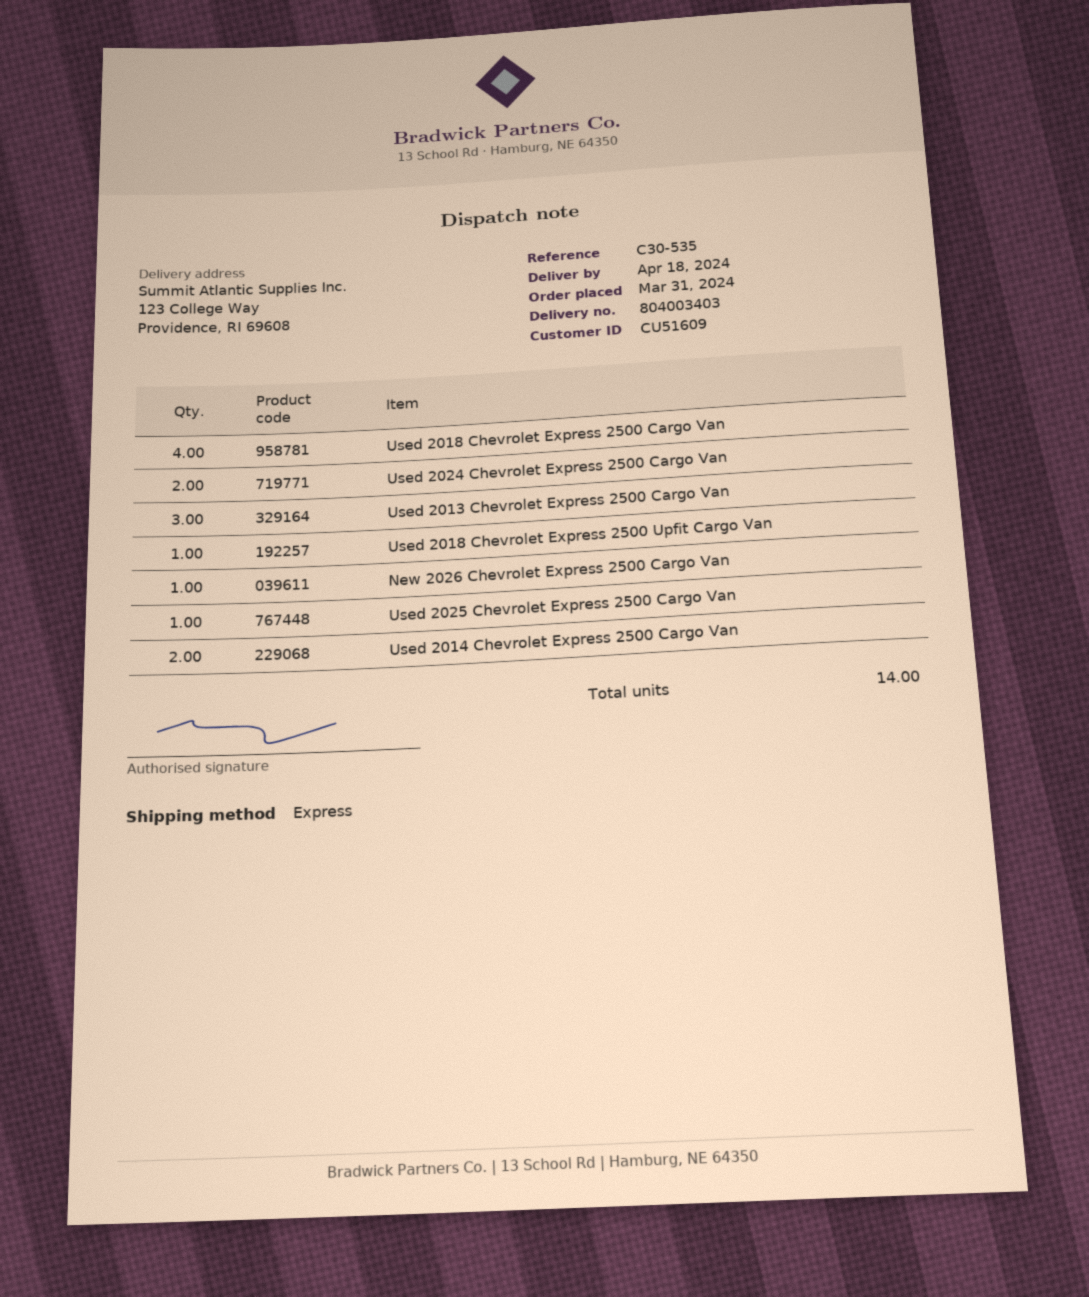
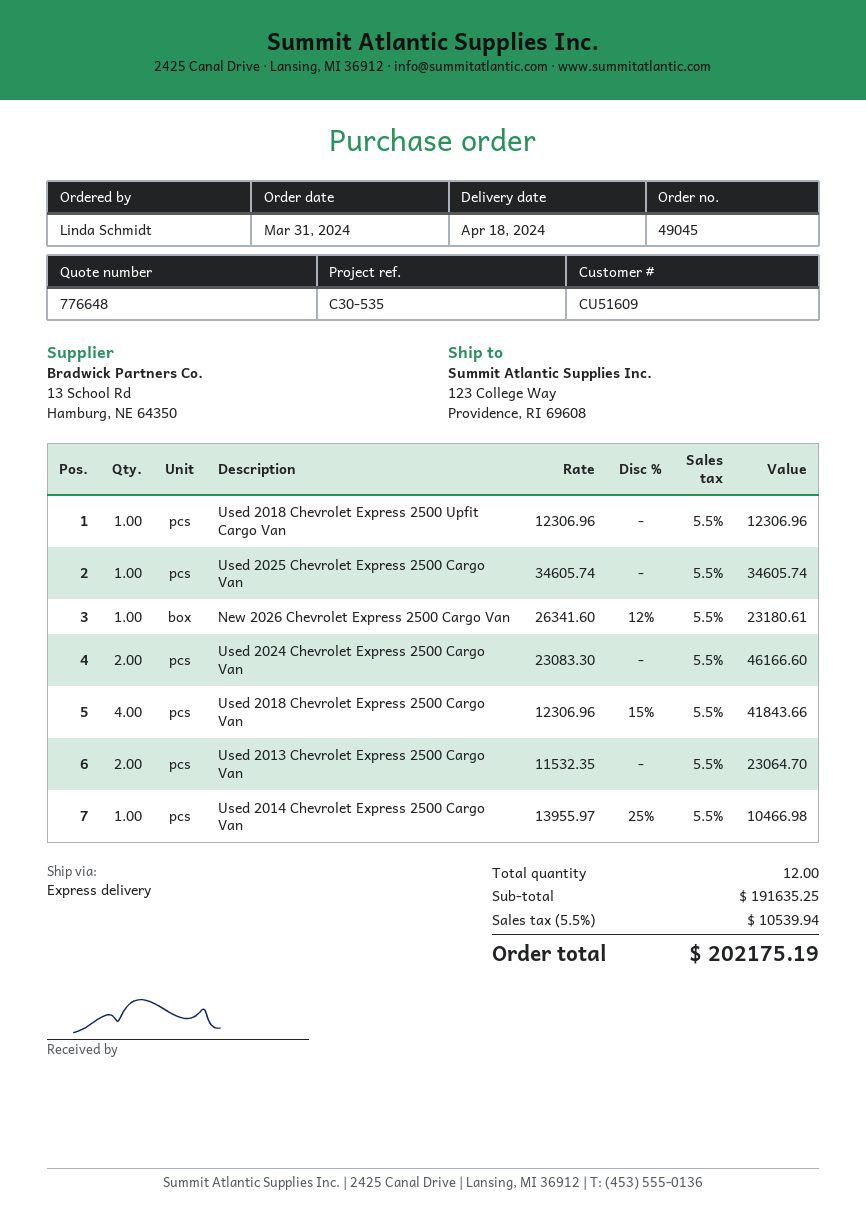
Used 2013 Chevrolet Express 2500 Cargo Van: 3 -> 2
Used 2014 Chevrolet Express 2500 Cargo Van: 2 -> 1
total quantity: 14 -> 12

